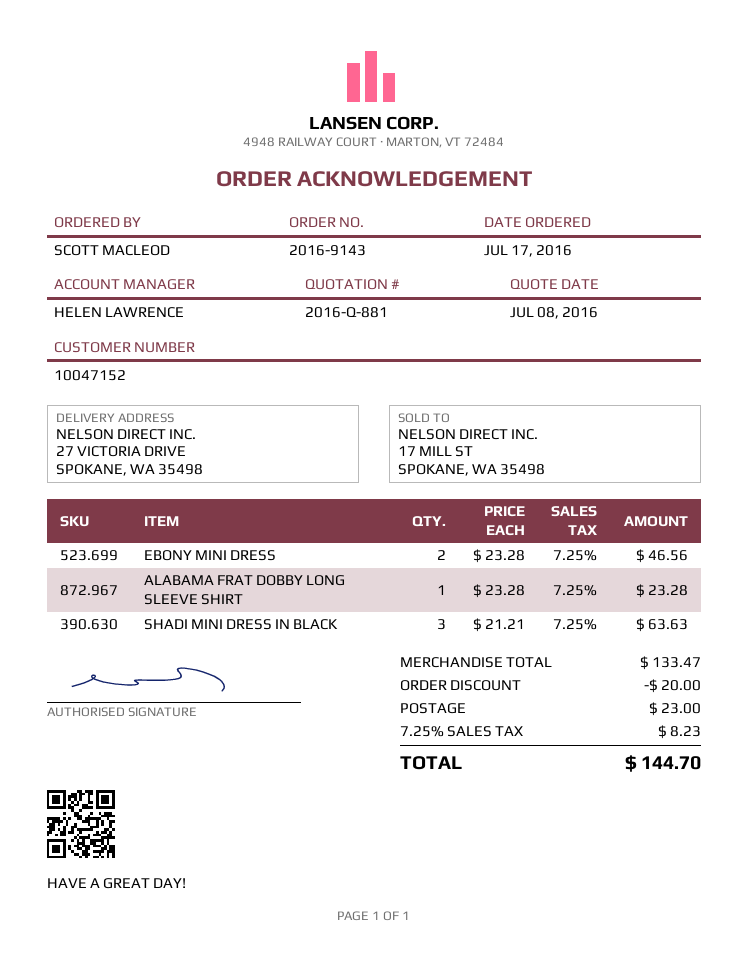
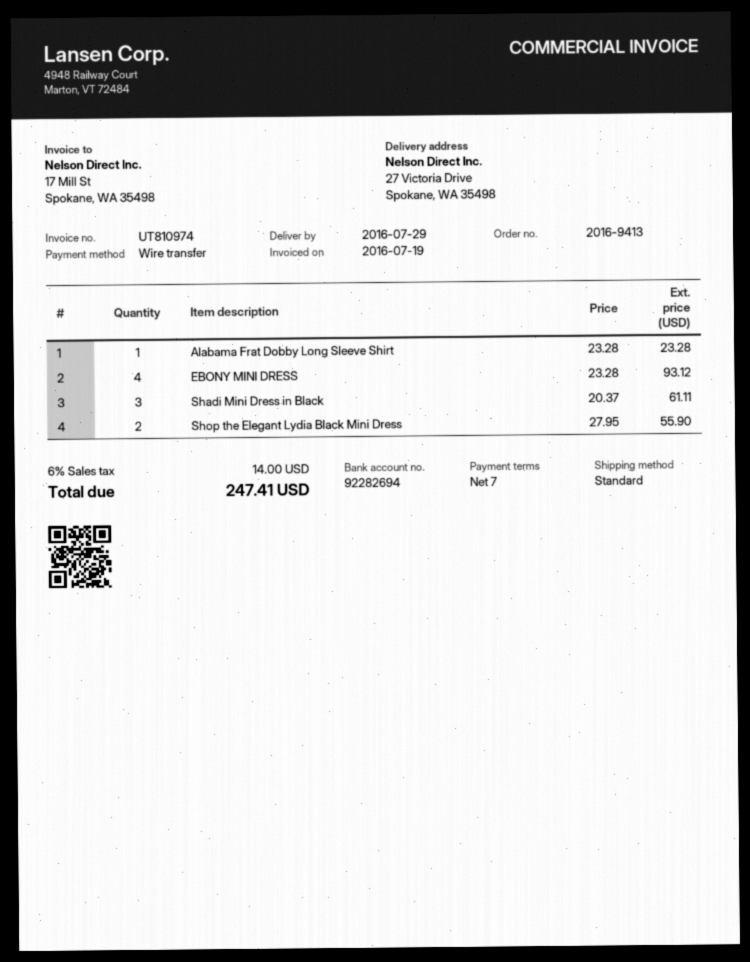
order number: 2016-9143 -> 2016-9413
EBONY MINI DRESS: 2 x 23.28 = 46.56 -> 4 x 23.28 = 93.12
SHADI MINI DRESS IN BLACK: 3 x 21.21 = 63.63 -> 3 x 20.37 = 61.11
Shop the Elegant Lydia Black Mini Dress: none -> 2 x 27.95 = 55.90
discount: 20.00 -> none
shipping: 23.00 -> none
tax: 7.25% = 8.23 -> 6% = 14.00
total: 144.70 -> 247.41

